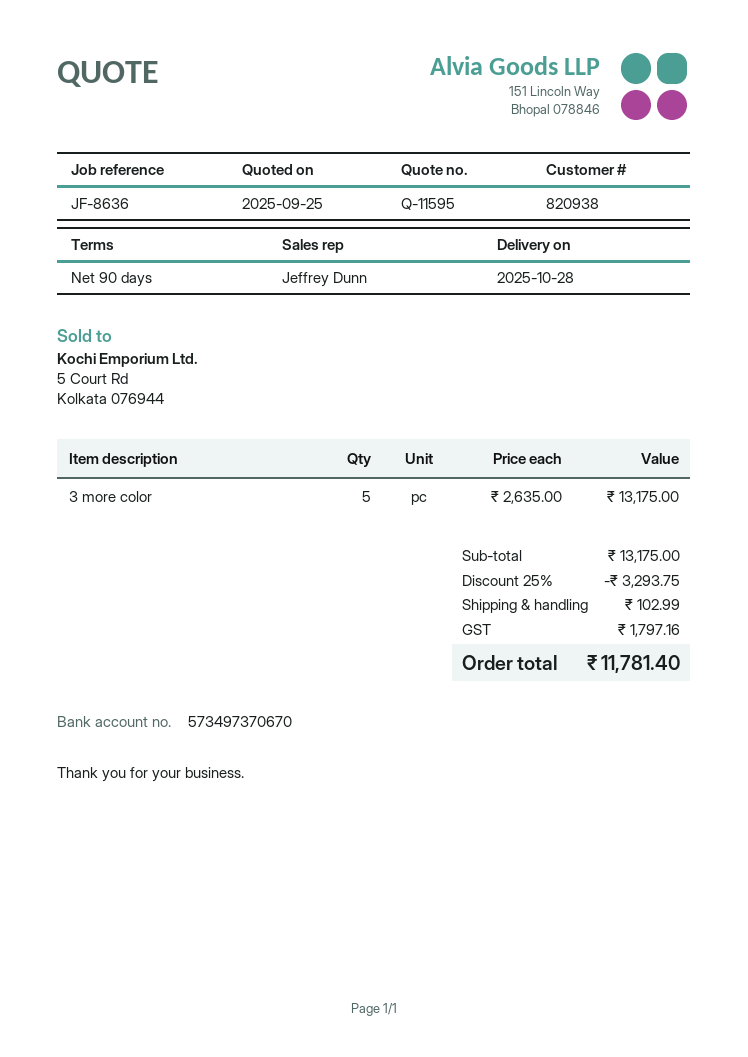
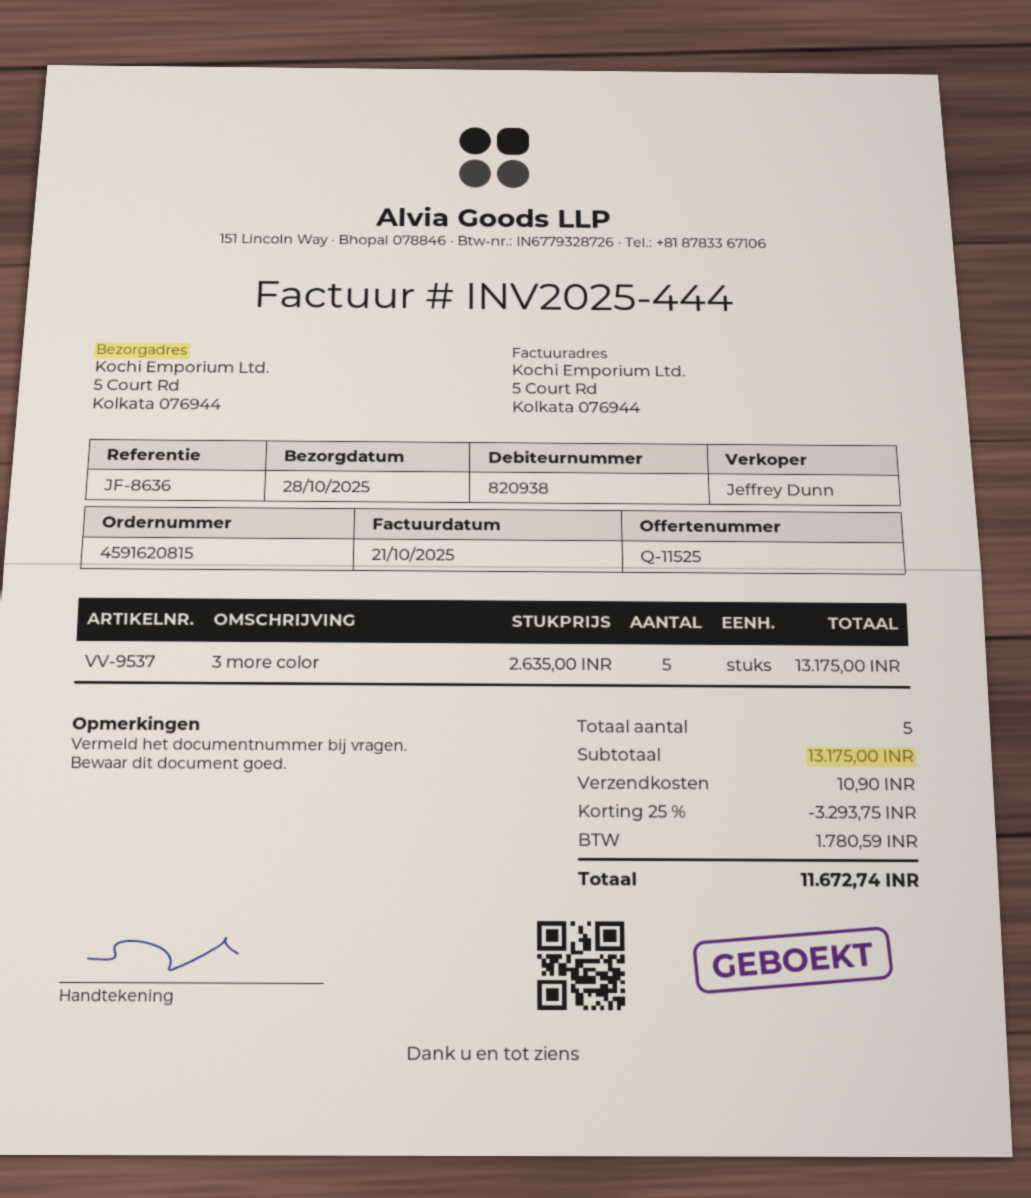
quote number: Q-11595 -> Q-11525
shipping: 102.99 -> 10.90
tax: 1797.16 -> 1780.59
total: 11781.40 -> 11672.74

